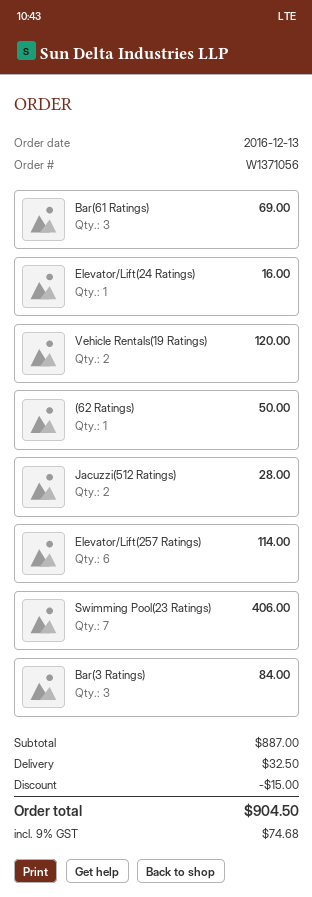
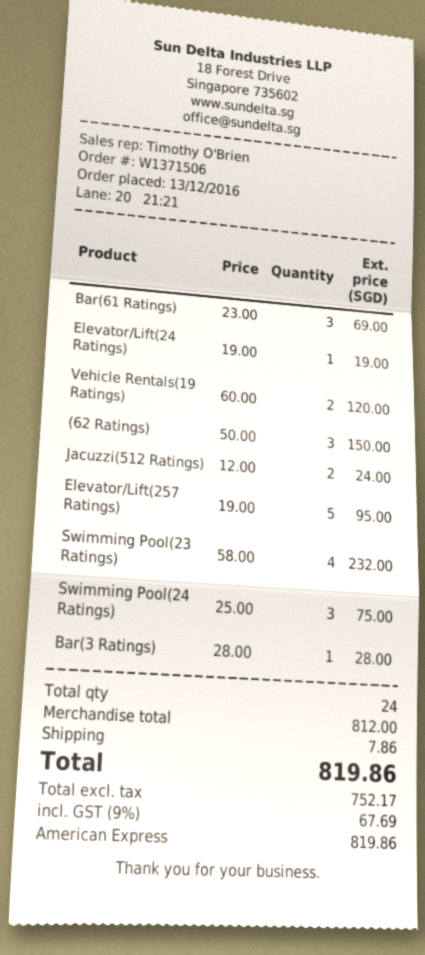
order number: W1371056 -> W1371506
Elevator/Lift(24 Ratings): 1 for 16.00 -> 1 for 19.00
(62 Ratings): 1 for 50.00 -> 3 for 150.00
Jacuzzi(512 Ratings): 2 for 28.00 -> 2 for 24.00
Elevator/Lift(257 Ratings): 6 for 114.00 -> 5 for 95.00
Swimming Pool(23 Ratings): 7 for 406.00 -> 4 for 232.00
Bar(3 Ratings): 3 for 84.00 -> 1 for 28.00
Swimming Pool(24 Ratings): none -> 3 for 75.00
subtotal: 887.00 -> 812.00
discount: 15.00 -> none
shipping: 32.50 -> 7.86
tax: 9% = 74.68 -> 9% = 67.69
total: 904.50 -> 819.86

